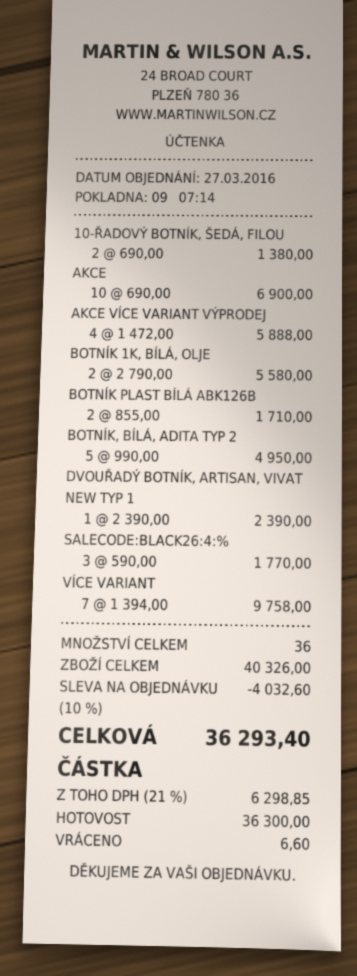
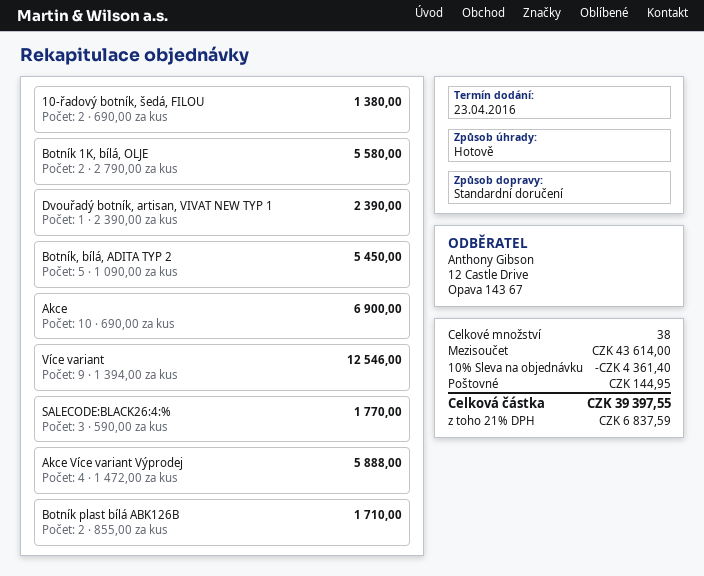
BOTNÍK, BÍLÁ, ADITA TYP 2: 5 x 990.00 = 4950.00 -> 5 x 1090.00 = 5450.00
VÍCE VARIANT: 7 x 1394.00 = 9758.00 -> 9 x 1394.00 = 12546.00
total quantity: 36 -> 38
subtotal: 40326.00 -> 43614.00
discount: 10% = 4032.60 -> 10% = 4361.40
shipping: none -> 144.95
tax: 21% = 6298.85 -> 21% = 6837.59
total: 36293.40 -> 39397.55

